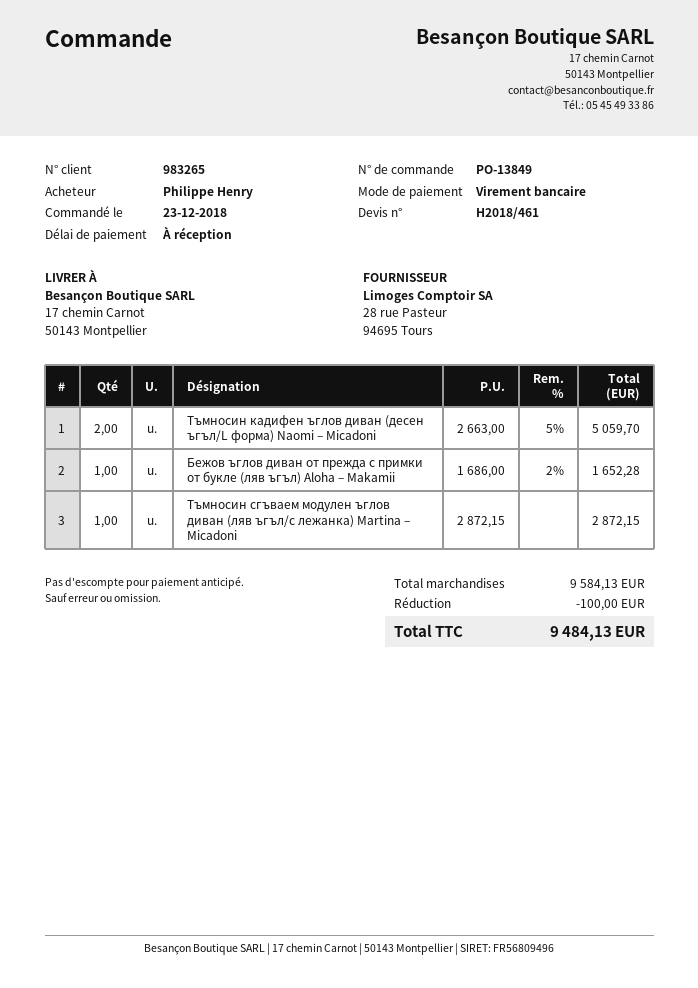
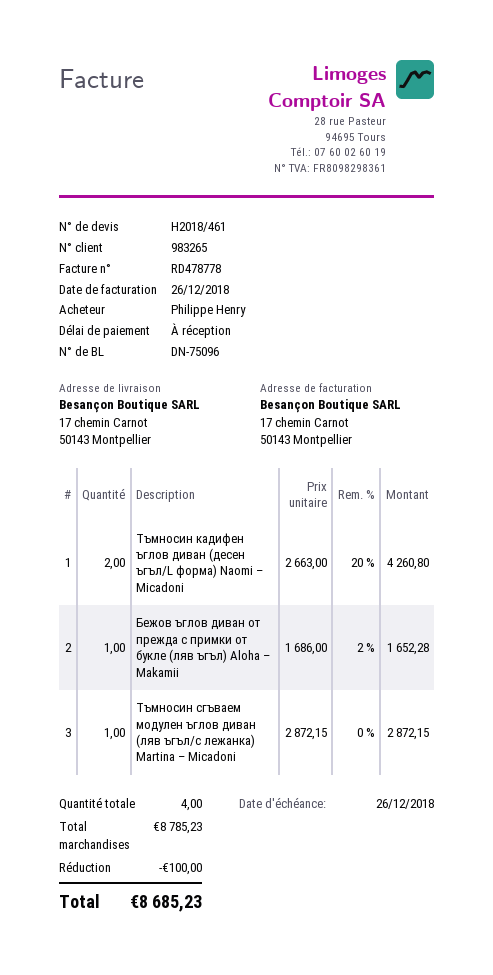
Тъмносин кадифен ъглов диван (десен ъгъл/L форма) Naomi – Micadoni: 2 x 2663.00 - 5% = 5059.70 -> 2 x 2663.00 - 20% = 4260.80
subtotal: 9584.13 -> 8785.23
total: 9484.13 -> 8685.23

